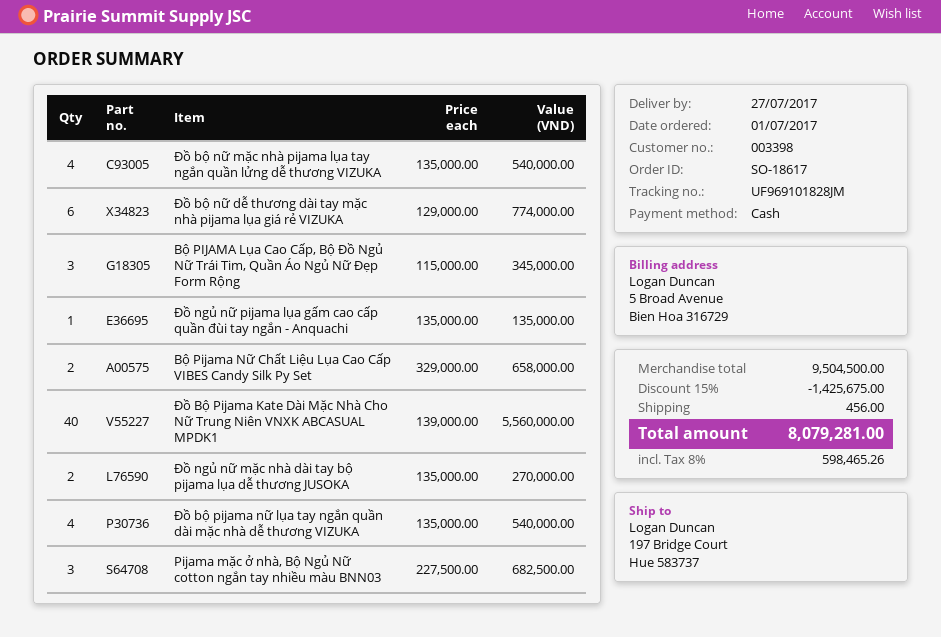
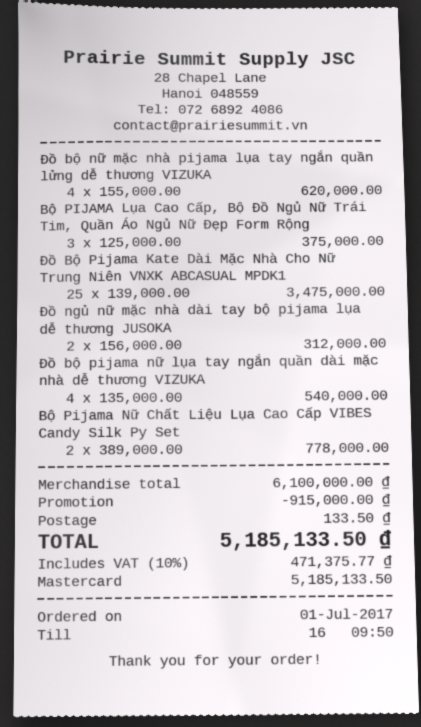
payment method: cash -> Mastercard
Đồ bộ nữ mặc nhà pijama lụa tay ngắn quần lửng dễ thương VIZUKA: 4 x 135000.00 = 540000.00 -> 4 x 155000.00 = 620000.00
Đồ bộ nữ dễ thương dài tay mặc nhà pijama lụa giá rẻ VIZUKA: 6 x 129000.00 = 774000.00 -> none
Bộ PIJAMA Lụa Cao Cấp, Bộ Đồ Ngủ Nữ Trái Tim, Quần Áo Ngủ Nữ Đẹp Form Rộng: 3 x 115000.00 = 345000.00 -> 3 x 125000.00 = 375000.00
Đồ ngủ nữ pijama lụa gấm cao cấp quần đùi tay ngắn - Anquachi: 1 x 135000.00 = 135000.00 -> none
Bộ Pijama Nữ Chất Liệu Lụa Cao Cấp VIBES Candy Silk Py Set: 2 x 329000.00 = 658000.00 -> 2 x 389000.00 = 778000.00
Đồ Bộ Pijama Kate Dài Mặc Nhà Cho Nữ Trung Niên VNXK ABCASUAL MPDK1: 40 x 139000.00 = 5560000.00 -> 25 x 139000.00 = 3475000.00
Đồ ngủ nữ mặc nhà dài tay bộ pijama lụa dễ thương JUSOKA: 2 x 135000.00 = 270000.00 -> 2 x 156000.00 = 312000.00
Pijama mặc ở nhà, Bộ Ngủ Nữ cotton ngắn tay nhiều màu BNN03: 3 x 227500.00 = 682500.00 -> none
subtotal: 9504500.00 -> 6100000.00
discount: 1425675.00 -> 915000.00
shipping: 456.00 -> 133.50
tax: 8% = 598465.26 -> 10% = 471375.77
total: 8079281.00 -> 5185133.50

